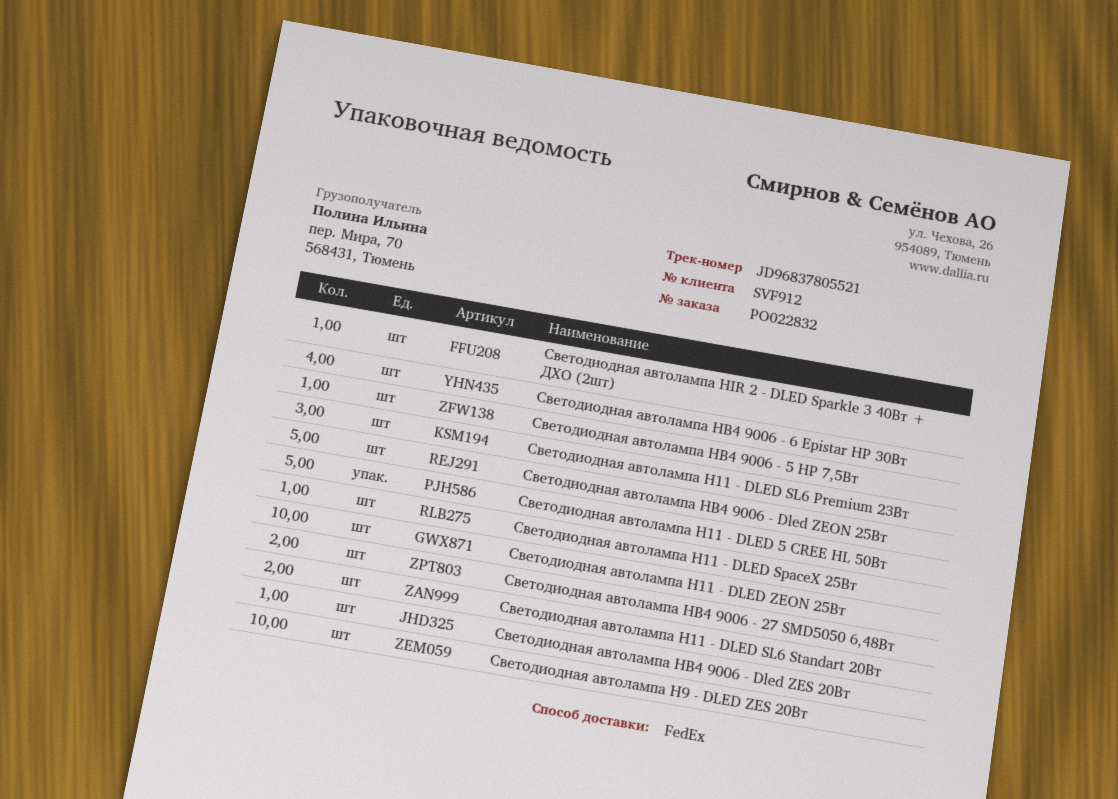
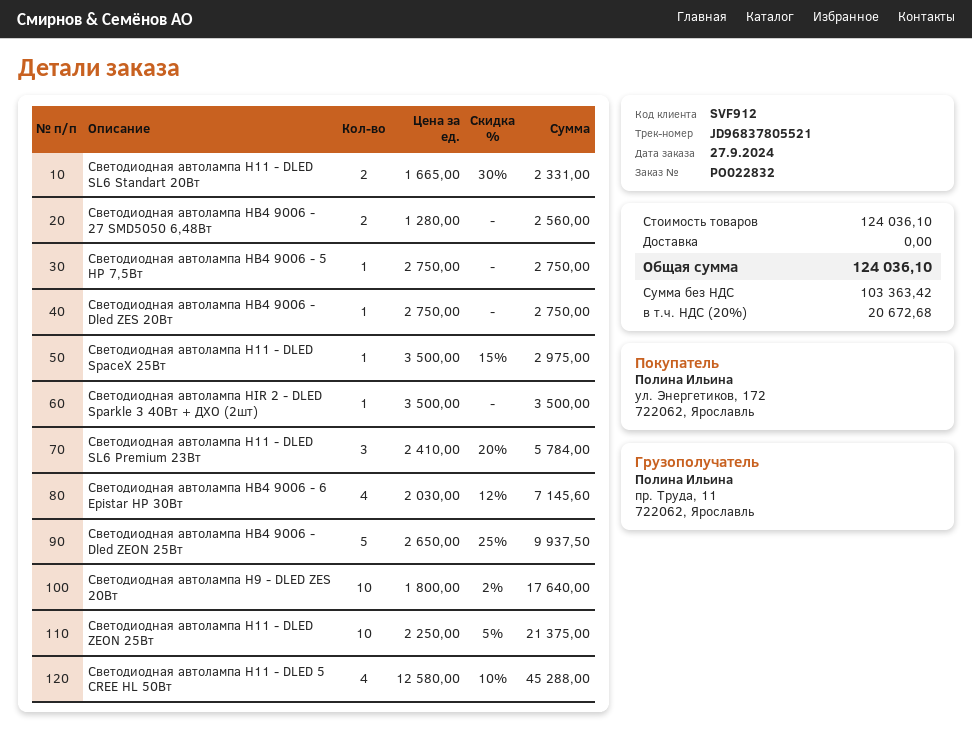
ship to: пер. Мира, 70, 568431, Тюмень -> пр. Труда, 11, 722062, Ярославль
Светодиодная автолампа Н11 - DLED 5 CREE HL 50Вт: 5 -> 4

